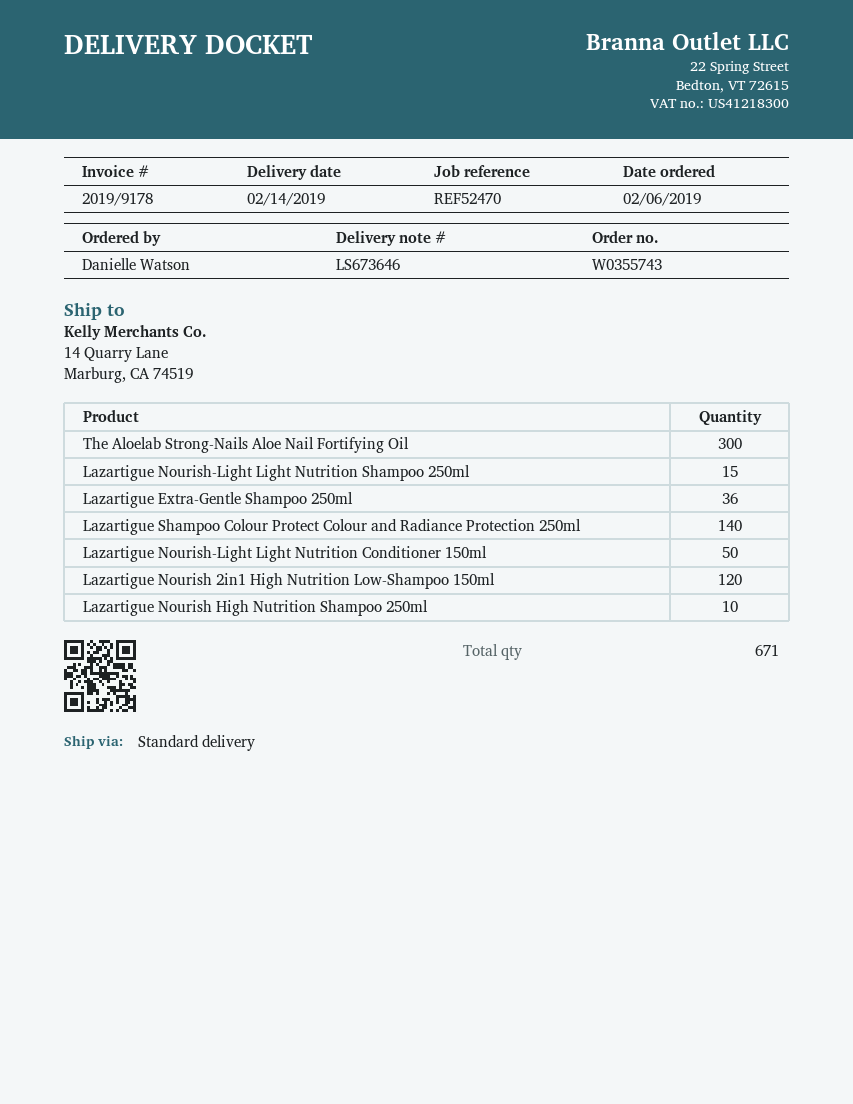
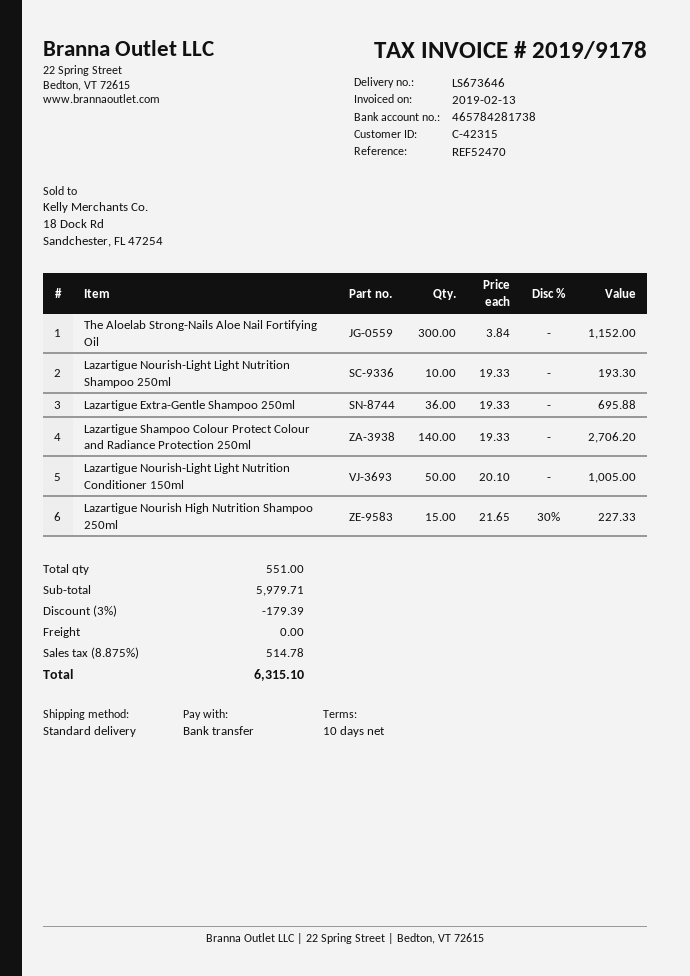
Lazartigue Nourish-Light Light Nutrition Shampoo 250ml: 15 -> 10
Lazartigue Nourish 2in1 High Nutrition Low-Shampoo 150ml: 120 -> none
Lazartigue Nourish High Nutrition Shampoo 250ml: 10 -> 15
total quantity: 671 -> 551

